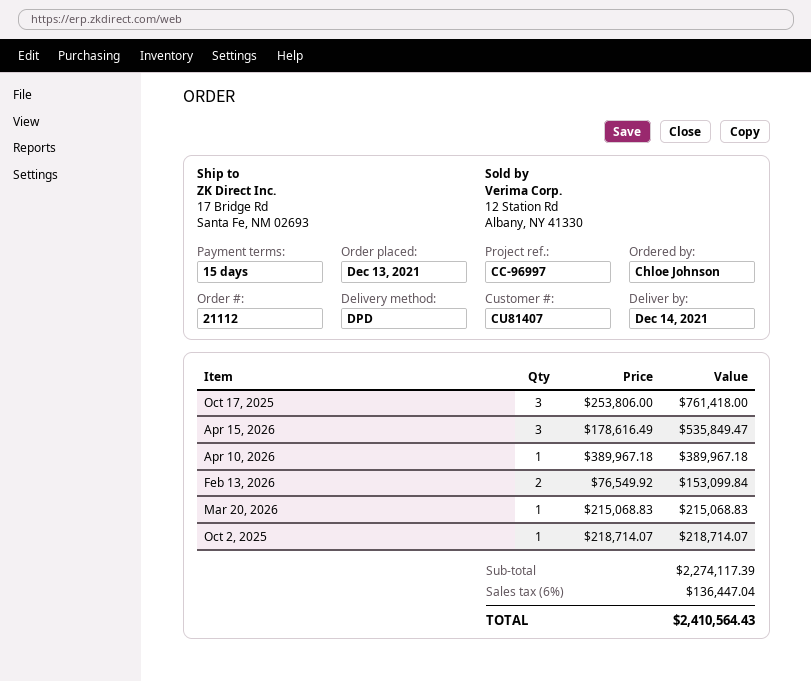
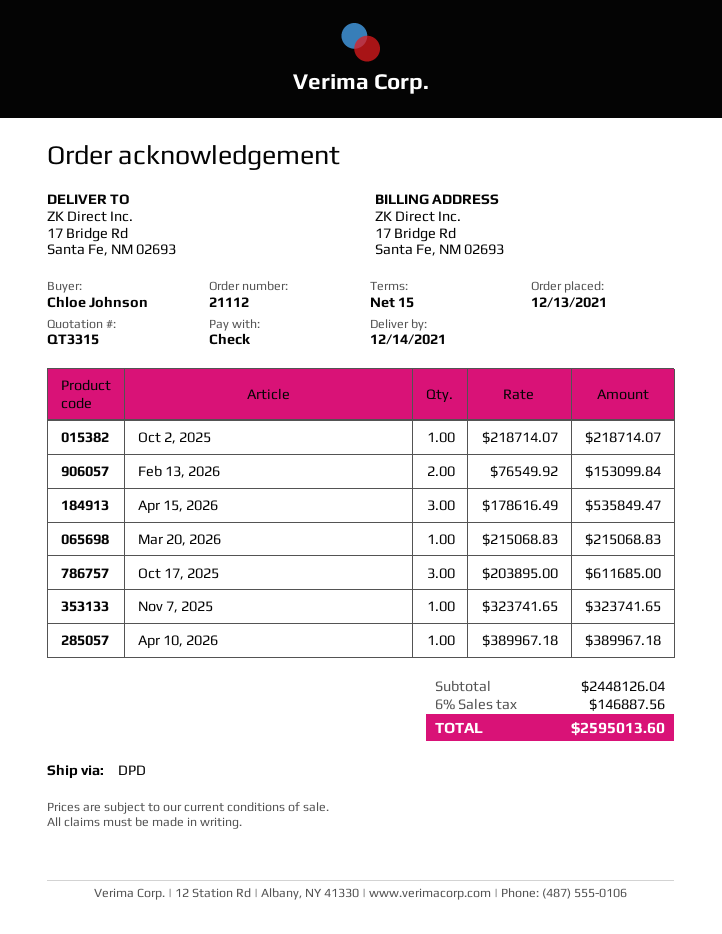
Oct 17, 2025: 3 x 253806.00 = 761418.00 -> 3 x 203895.00 = 611685.00
Nov 7, 2025: none -> 1 x 323741.65 = 323741.65
subtotal: 2274117.39 -> 2448126.04
tax: 6% = 136447.04 -> 6% = 146887.56
total: 2410564.43 -> 2595013.60

